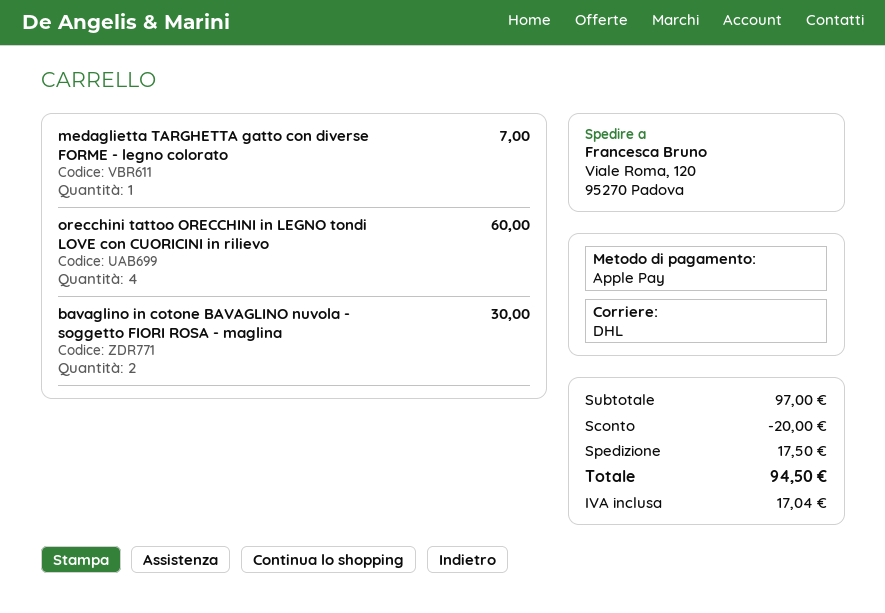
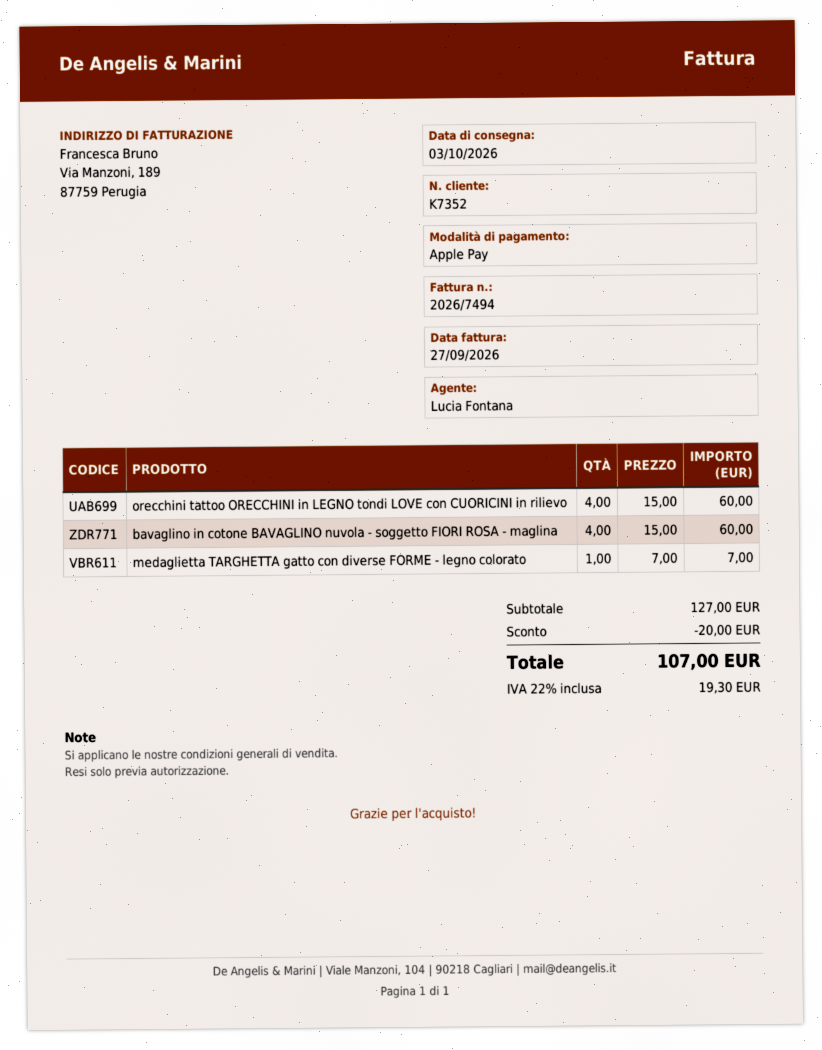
bavaglino in cotone BAVAGLINO nuvola - soggetto FIORI ROSA - maglina: 2 for 30.00 -> 4 for 60.00
subtotal: 97.00 -> 127.00
shipping: 17.50 -> none
tax: 17.04 -> 19.30
total: 94.50 -> 107.00

